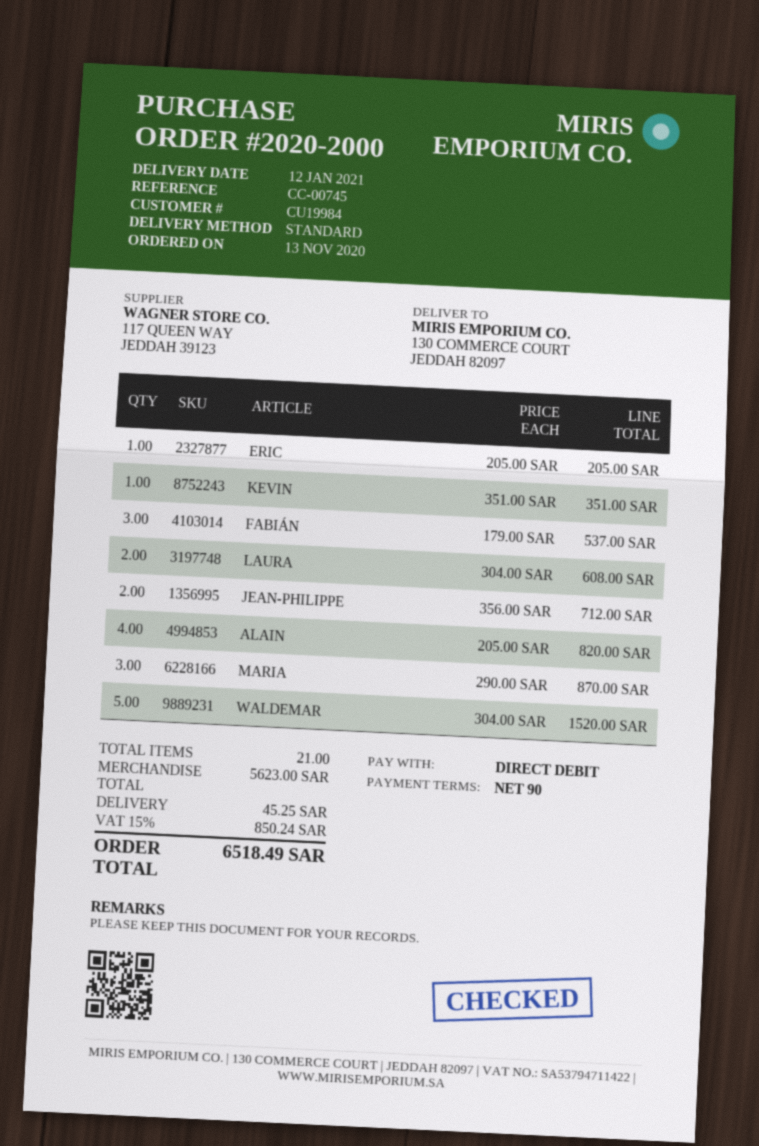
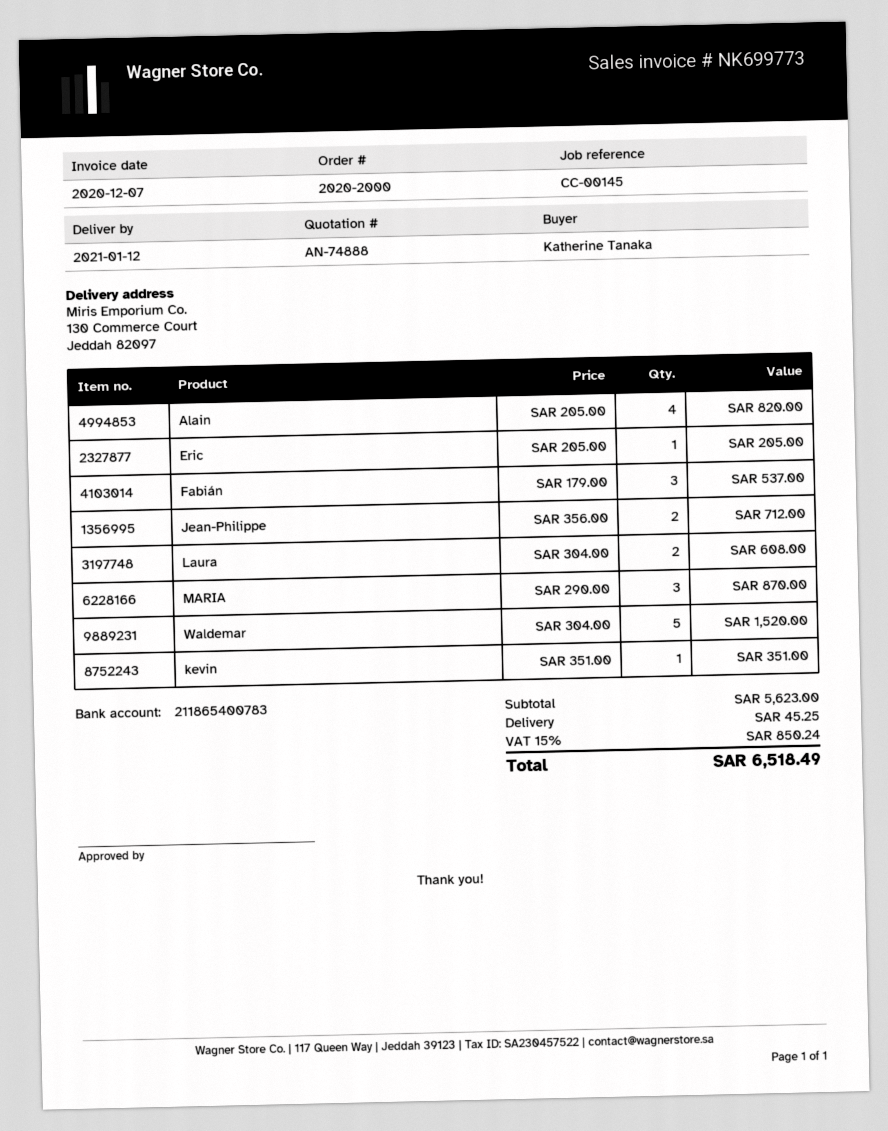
reference: CC-00745 -> CC-00145

